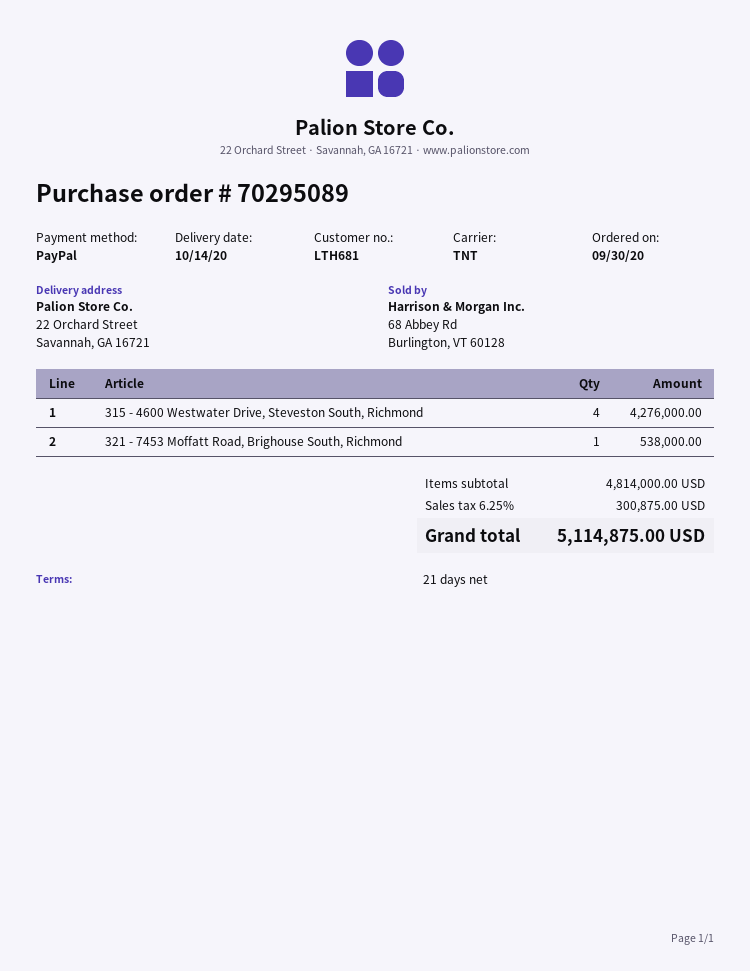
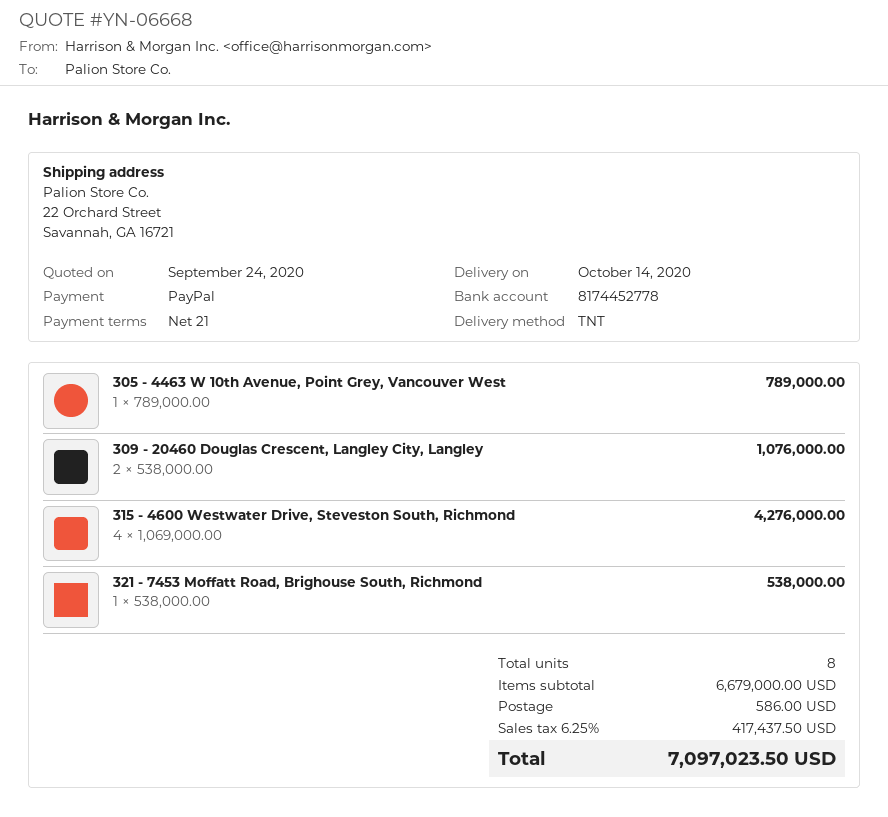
305 - 4463 W 10th Avenue, Point Grey, Vancouver West: none -> 1 for 789000.00
309 - 20460 Douglas Crescent, Langley City, Langley: none -> 2 for 1076000.00
subtotal: 4814000.00 -> 6679000.00
shipping: none -> 586.00
tax: 6.25% = 300875.00 -> 6.25% = 417437.50
total: 5114875.00 -> 7097023.50

